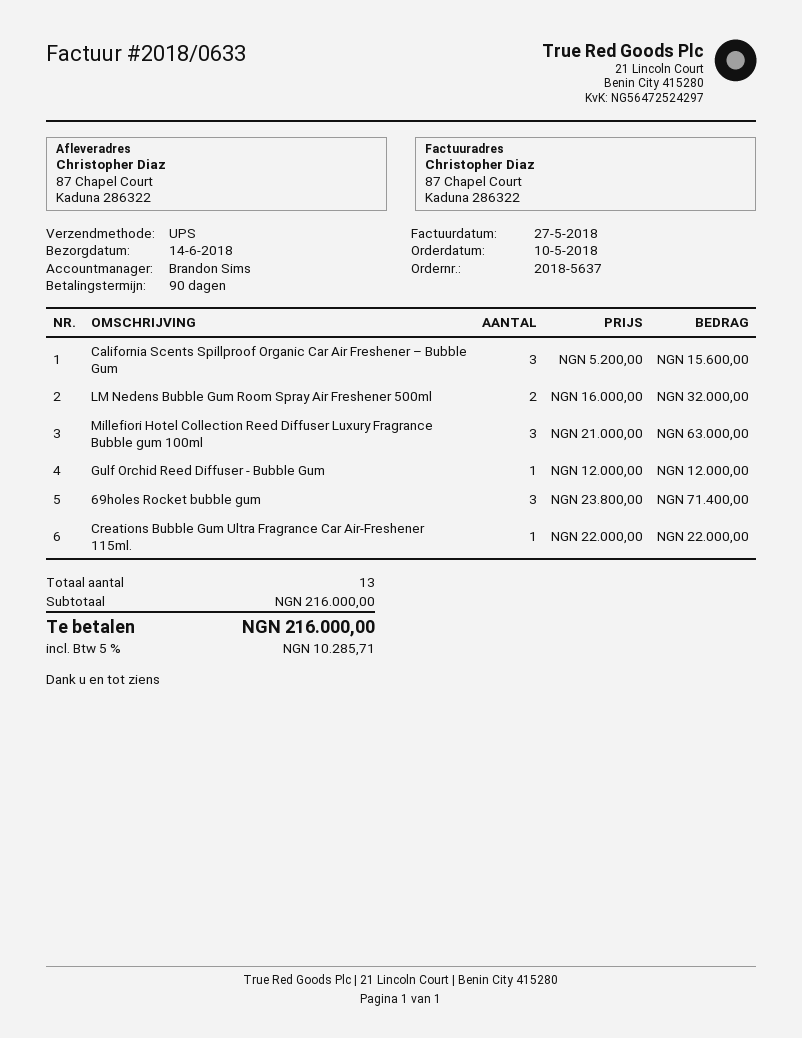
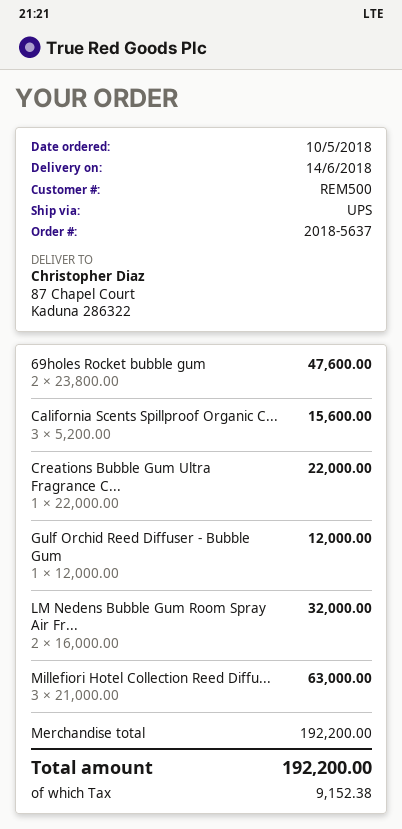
69holes Rocket bubble gum: 3 x 23800.00 = 71400.00 -> 2 x 23800.00 = 47600.00
subtotal: 216000.00 -> 192200.00
tax: 10285.71 -> 9152.38
total: 216000.00 -> 192200.00

